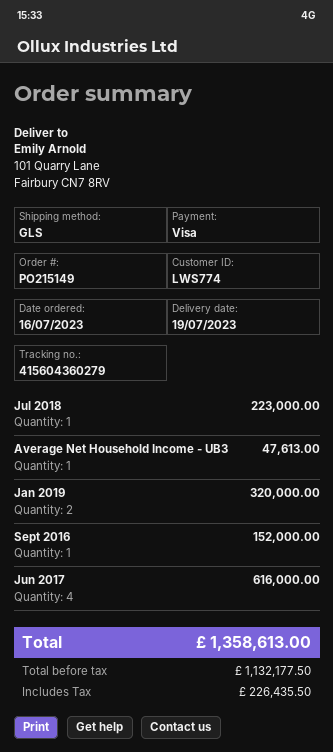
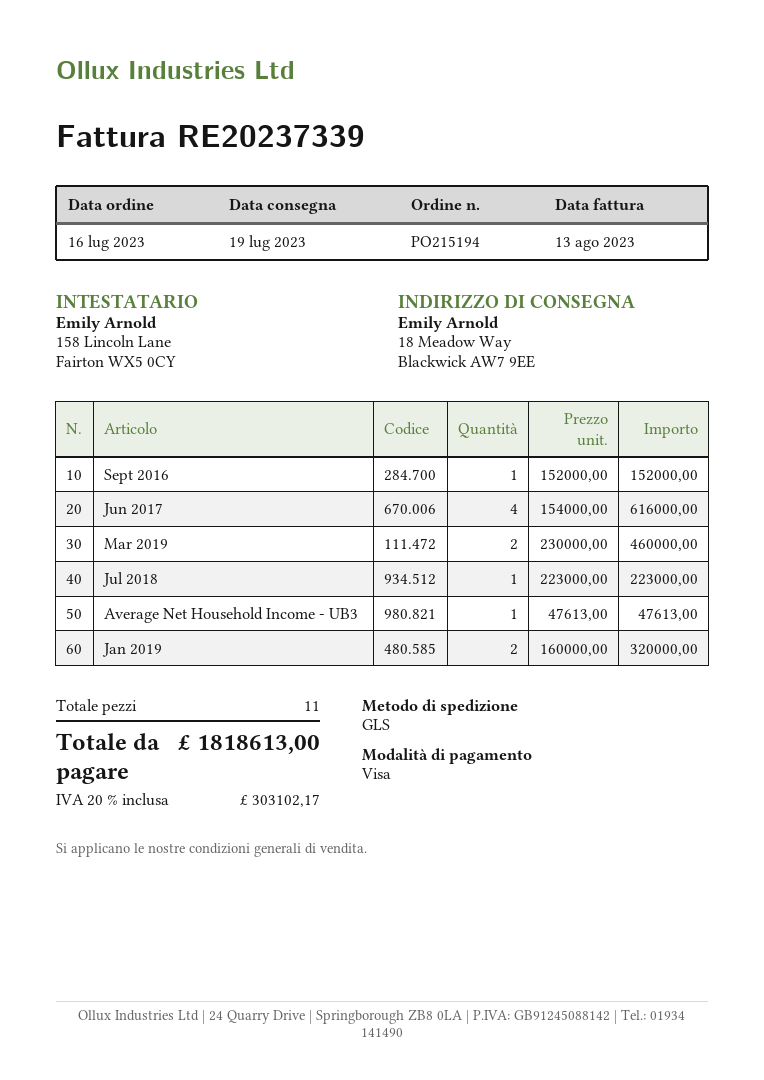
order number: PO215149 -> PO215194
ship to: 101 Quarry Lane, Fairbury CN7 8RV -> 18 Meadow Way, Blackwick AW7 9EE
Mar 2019: none -> 2 for 460000.00
tax: 226435.50 -> 303102.17
total: 1358613.00 -> 1818613.00

